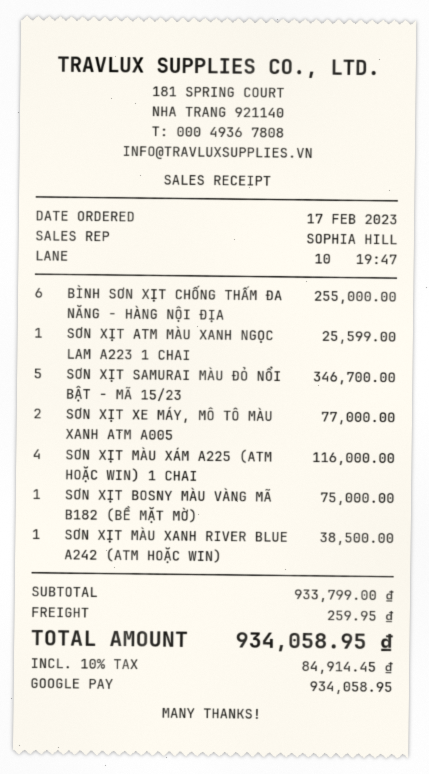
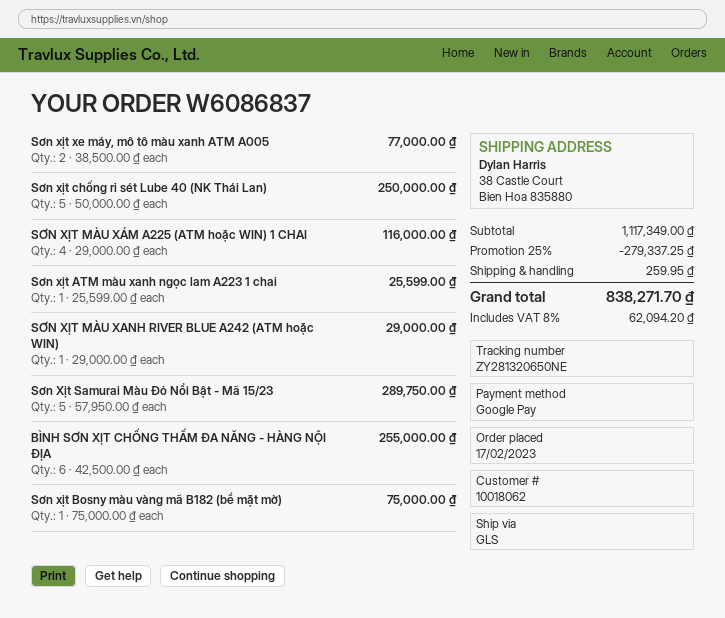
SƠN XỊT SAMURAI MÀU ĐỎ NỔI BẬT - MÃ 15/23: 5 for 346700.00 -> 5 for 289750.00
SƠN XỊT MÀU XANH RIVER BLUE A242 (ATM HOẶC WIN): 1 for 38500.00 -> 1 for 29000.00
Sơn xịt chống rỉ sét Lube 40 (NK Thái Lan): none -> 5 for 250000.00
subtotal: 933799.00 -> 1117349.00
discount: none -> 25% = 279337.25
tax: 10% = 84914.45 -> 8% = 62094.20
total: 934058.95 -> 838271.70

